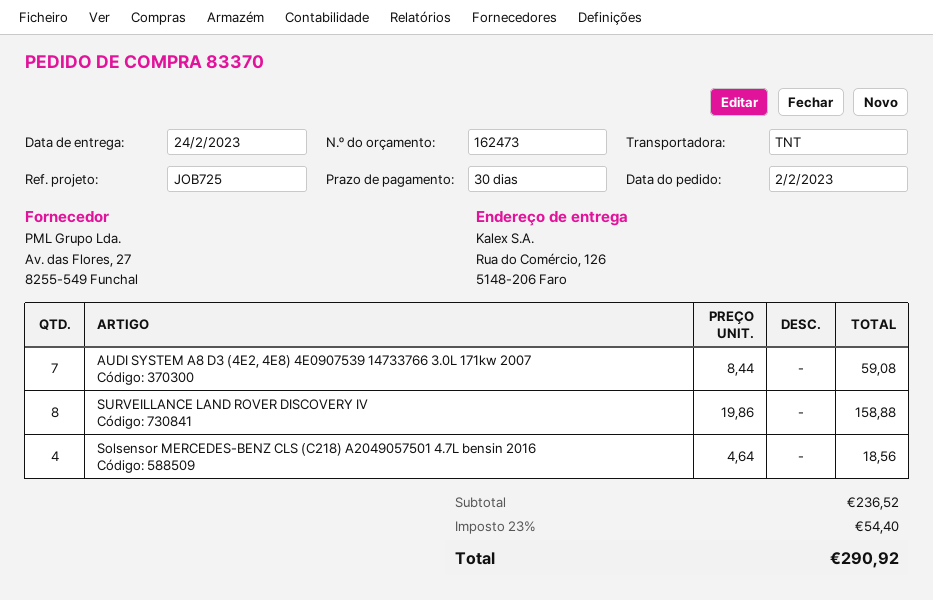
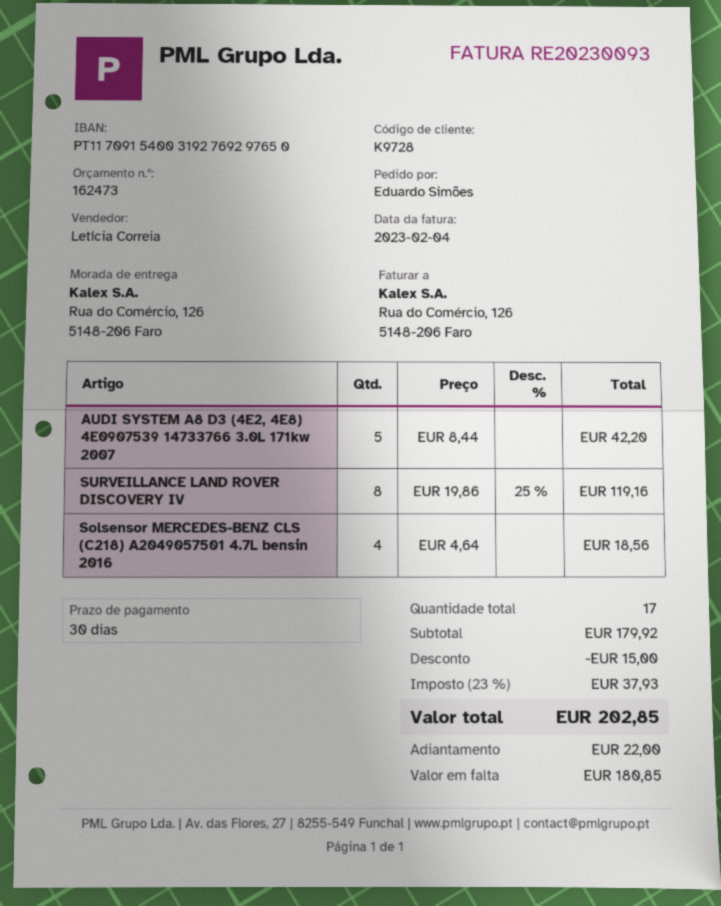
AUDI SYSTEM A8 D3 (4E2, 4E8) 4E0907539 14733766 3.0L 171kw 2007: 7 x 8.44 = 59.08 -> 5 x 8.44 = 42.20
SURVEILLANCE LAND ROVER DISCOVERY IV: 8 x 19.86 = 158.88 -> 8 x 19.86 - 25% = 119.16
subtotal: 236.52 -> 179.92
discount: none -> 15.00
tax: 23% = 54.40 -> 23% = 37.93
total: 290.92 -> 202.85

